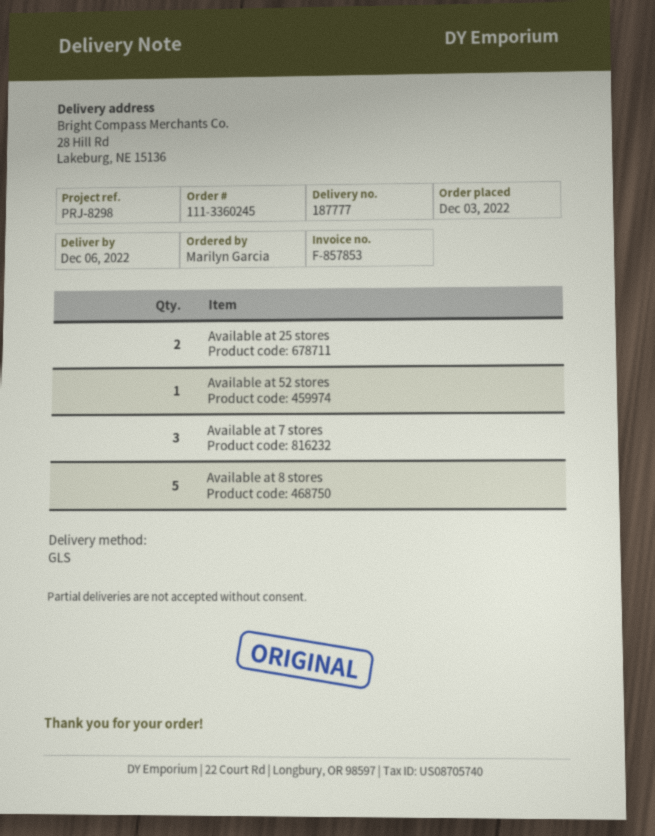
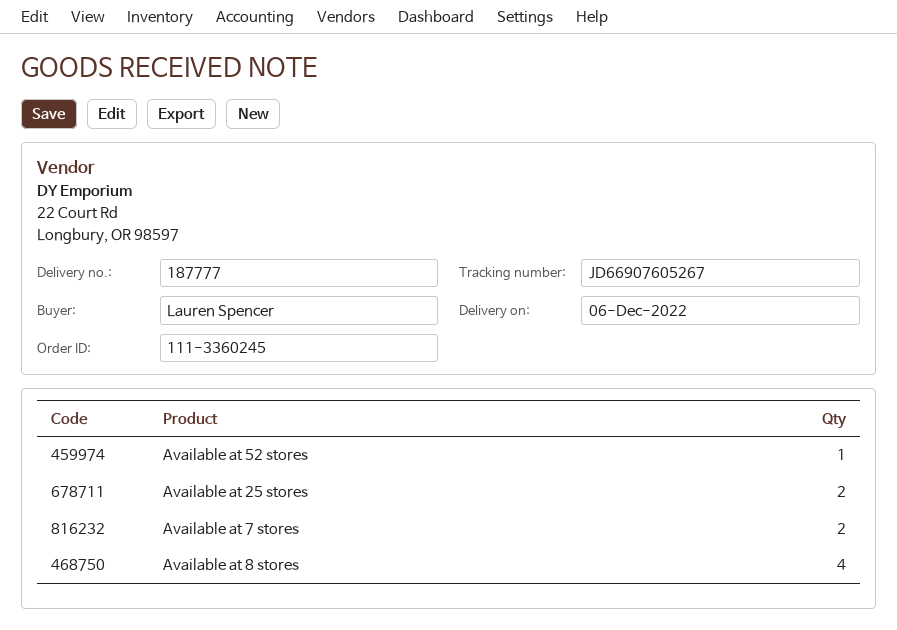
ordered by: Marilyn Garcia -> Lauren Spencer
Available at 7 stores: 3 -> 2
Available at 8 stores: 5 -> 4

